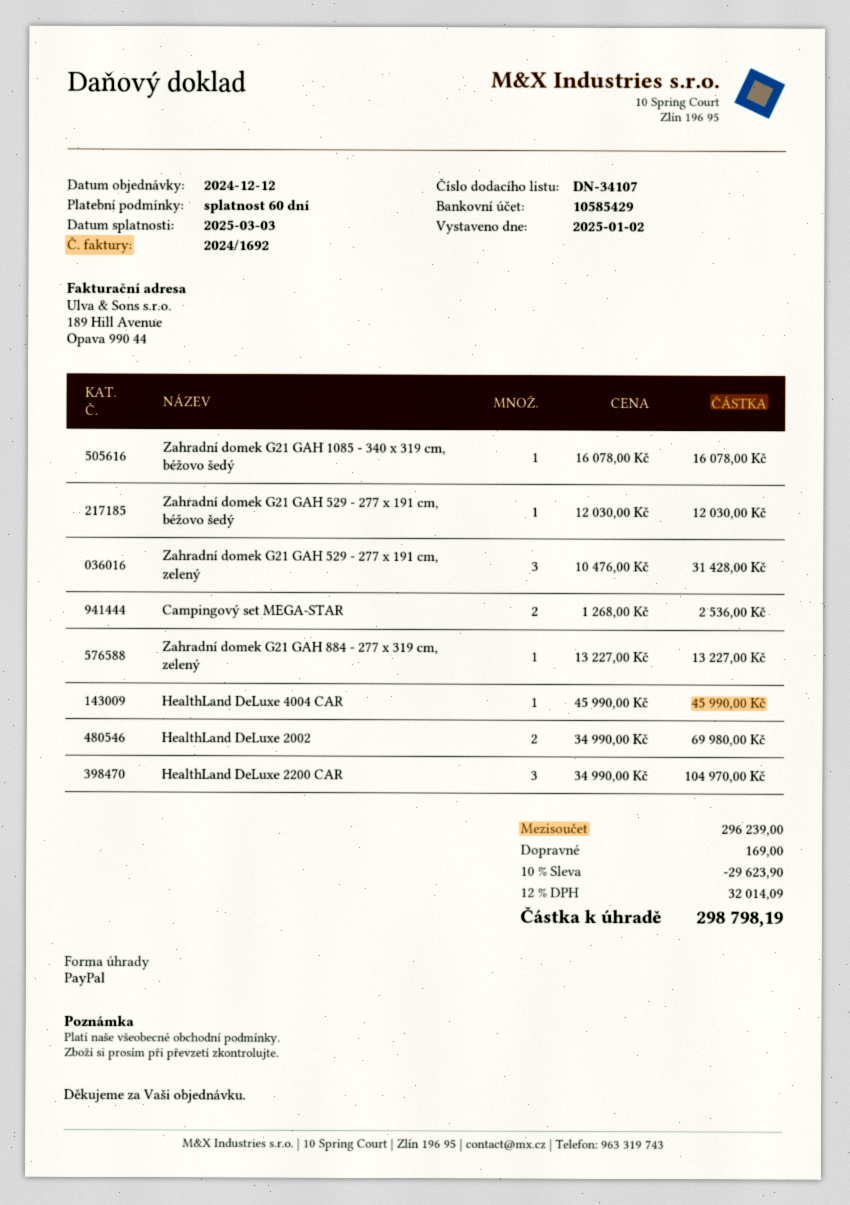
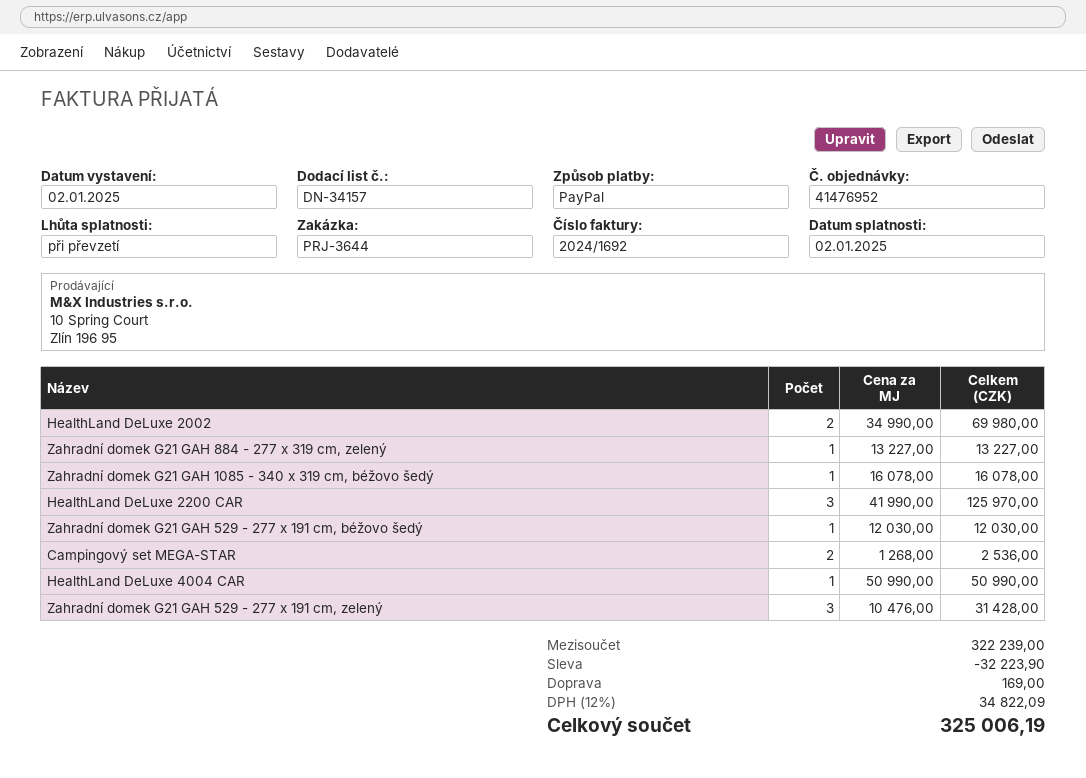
delivery note number: DN-34107 -> DN-34157
payment terms: 60 days -> on receipt
due date: 2025-03-03 -> 2025-01-02
HealthLand DeLuxe 4004 CAR: 1 x 45990.00 = 45990.00 -> 1 x 50990.00 = 50990.00
HealthLand DeLuxe 2200 CAR: 3 x 34990.00 = 104970.00 -> 3 x 41990.00 = 125970.00
subtotal: 296239.00 -> 322239.00
discount: 29623.90 -> 32223.90
tax: 12% = 32014.09 -> 12% = 34822.09
total: 298798.19 -> 325006.19

